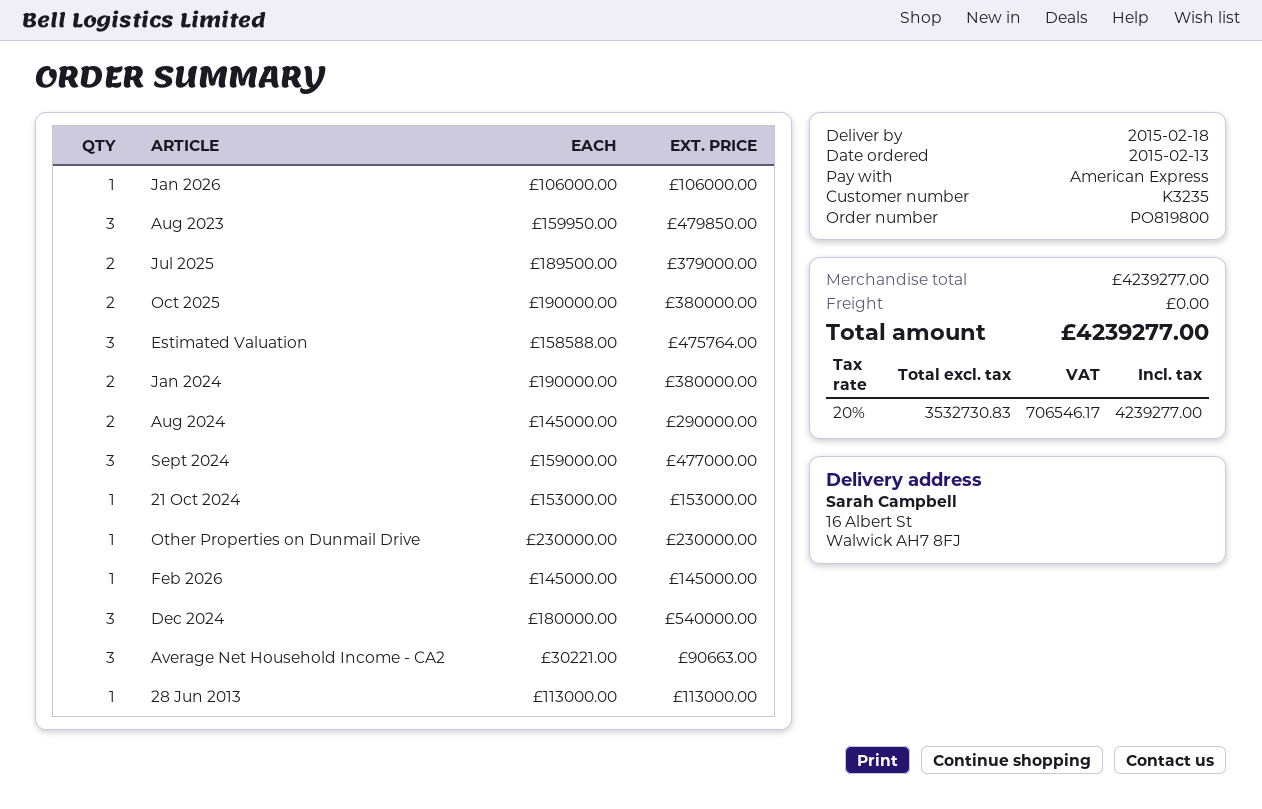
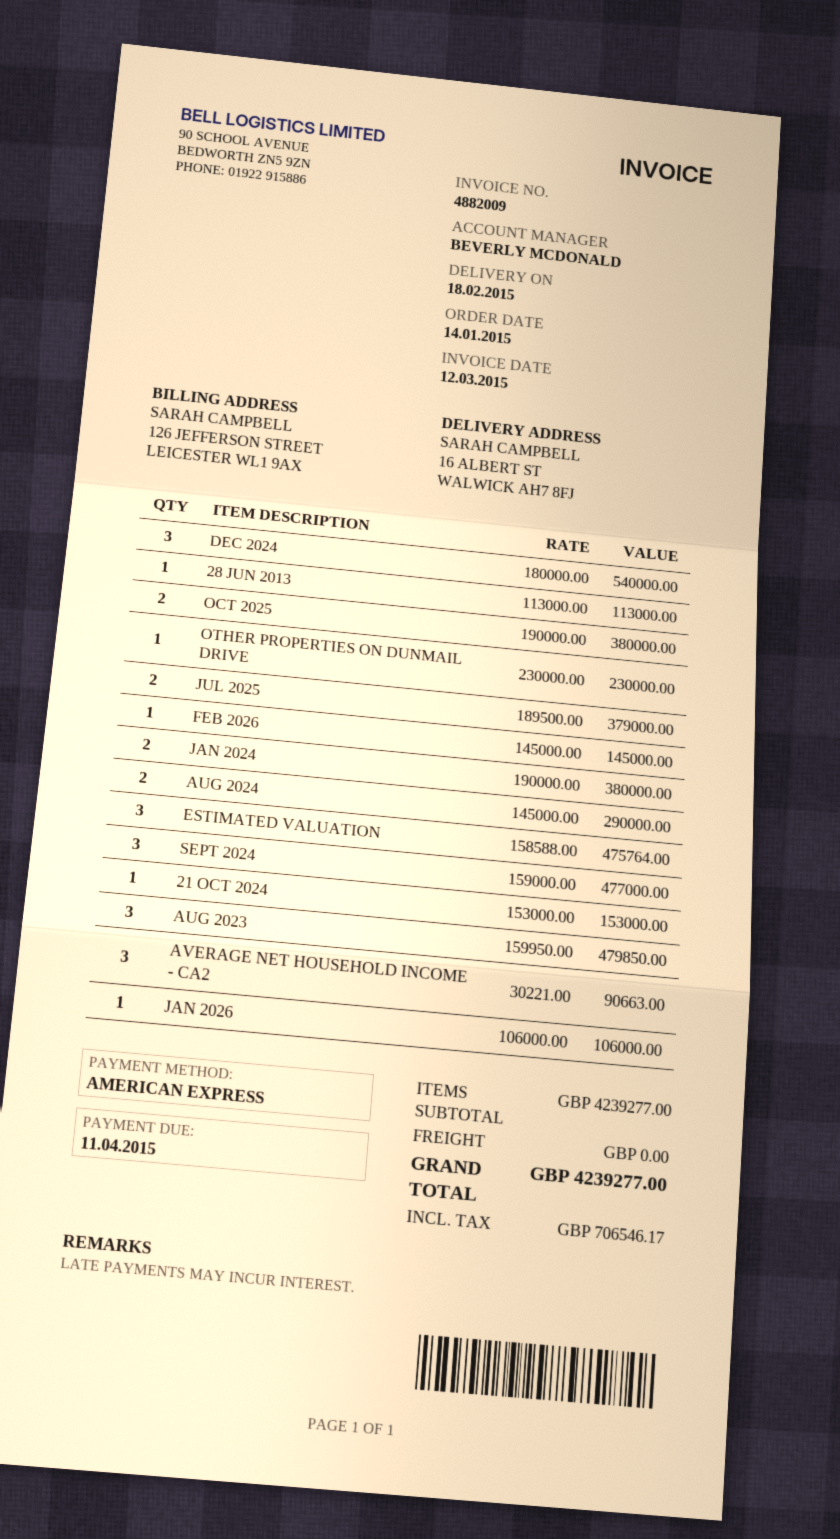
order date: 2015-02-13 -> 2015-01-14

